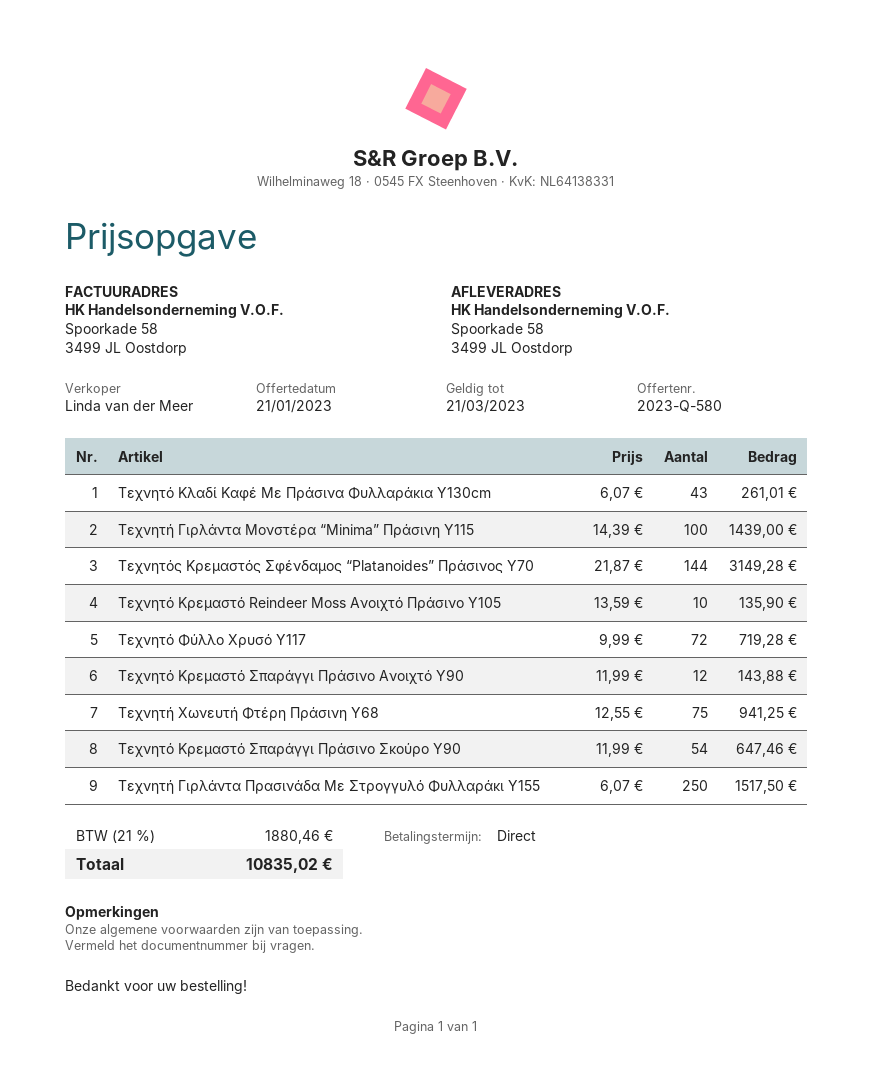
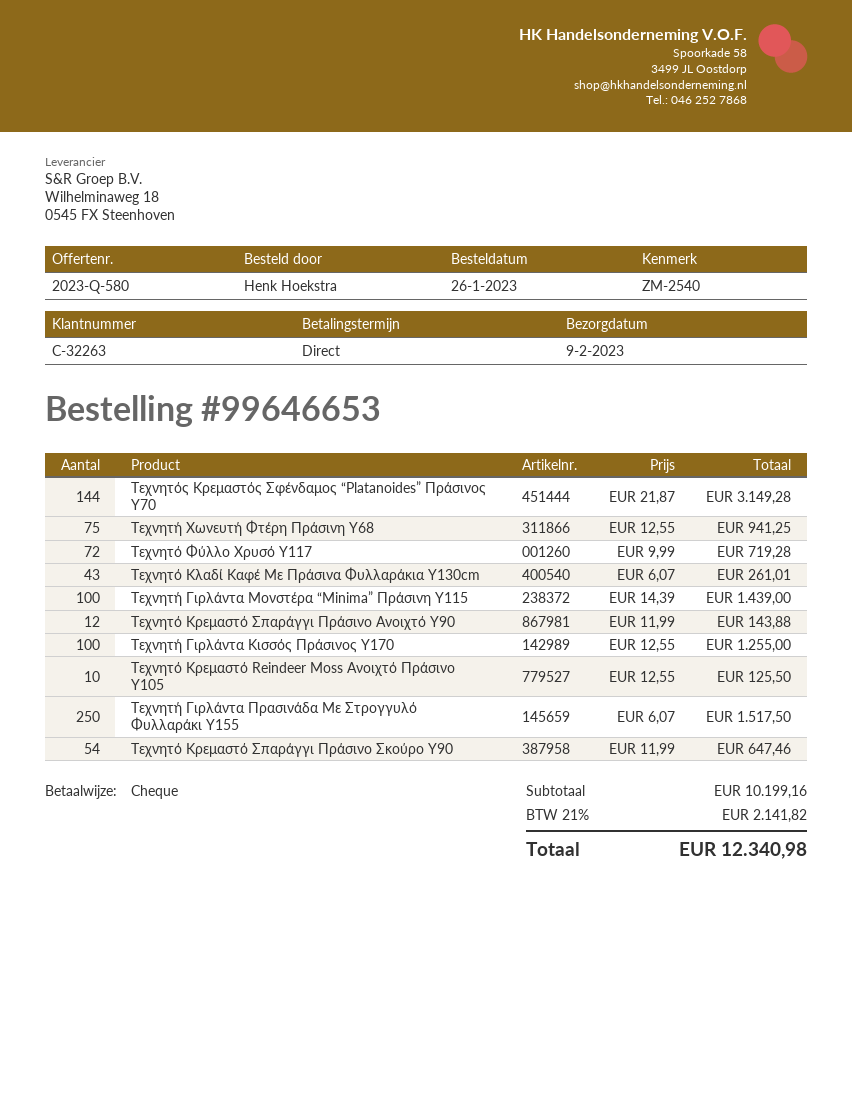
Τεχνητό Κρεμαστό Reindeer Moss Ανοιχτό Πράσινο Υ105: 10 x 13.59 = 135.90 -> 10 x 12.55 = 125.50
Τεχνητή Γιρλάντα Κισσός Πράσινος Υ170: none -> 100 x 12.55 = 1255.00
tax: 21% = 1880.46 -> 21% = 2141.82
total: 10835.02 -> 12340.98

